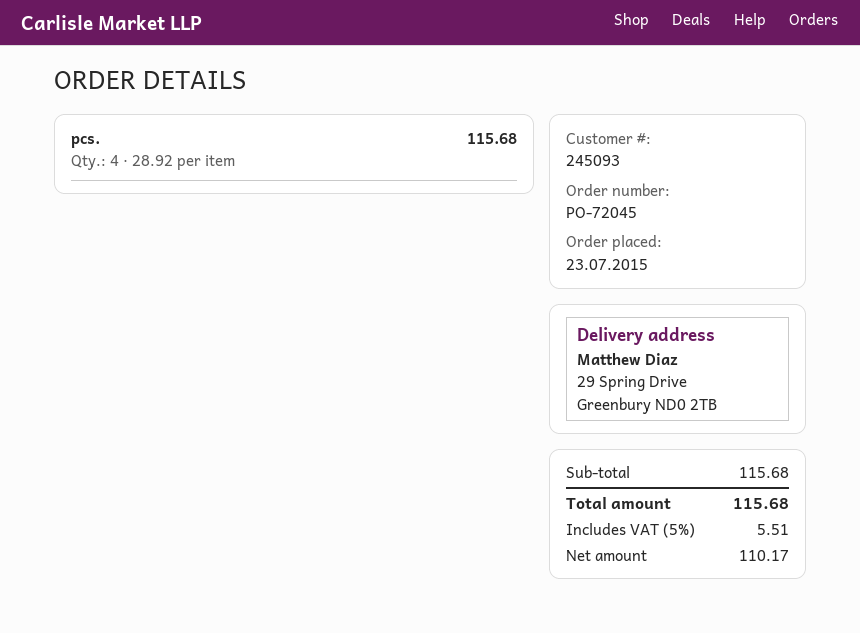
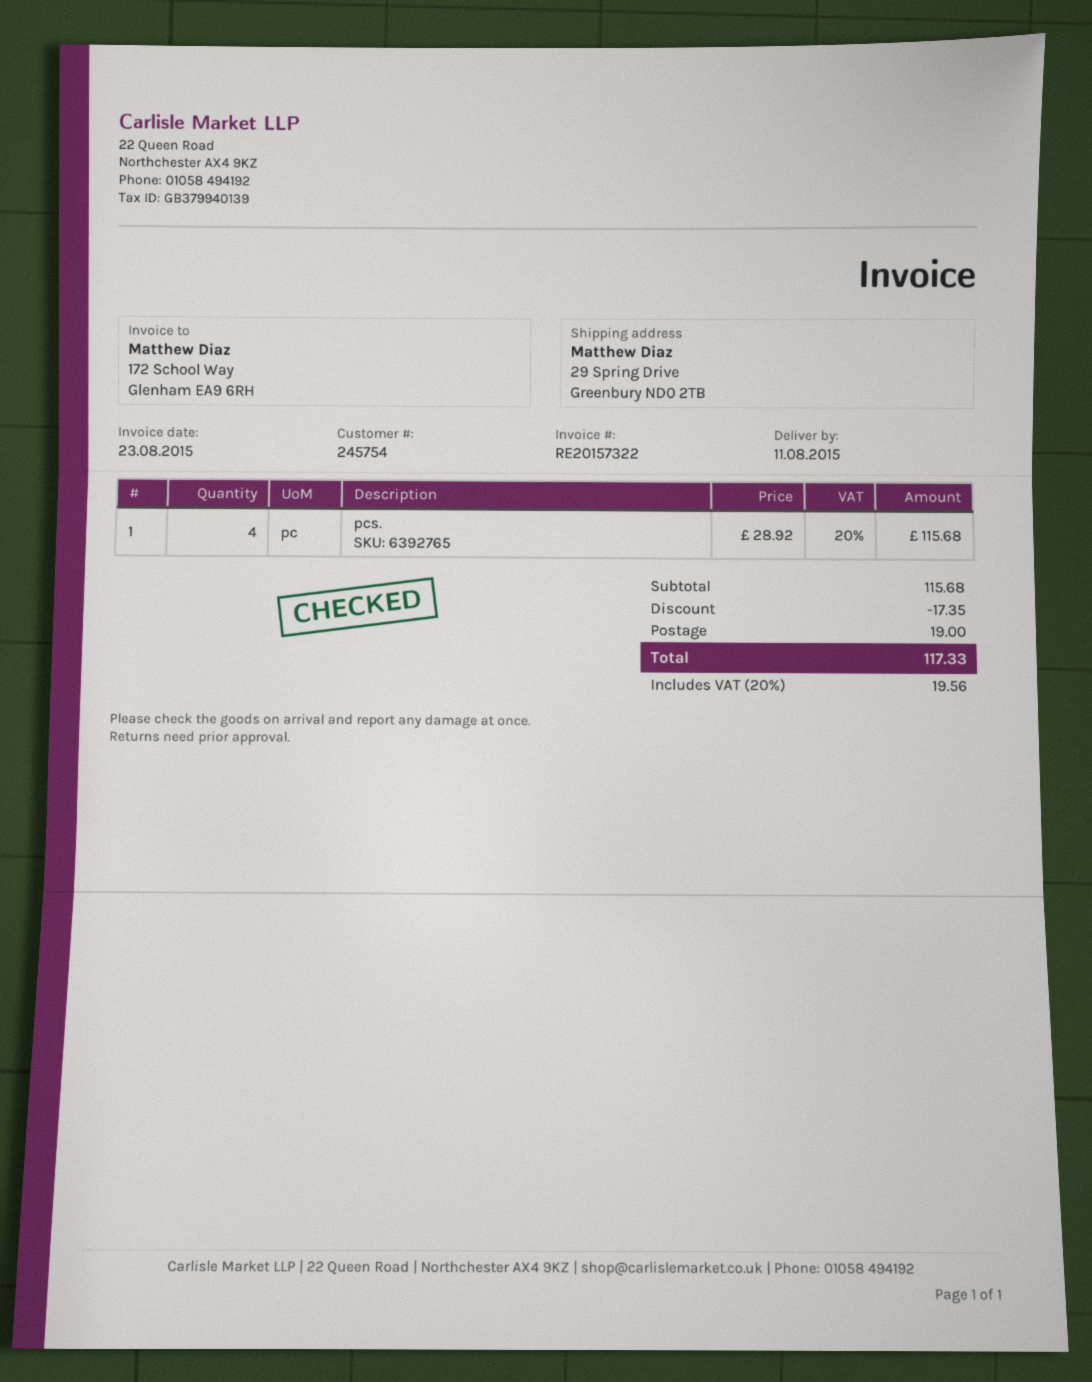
customer number: 245093 -> 245754
discount: none -> 17.35
shipping: none -> 19.00
tax: 5% = 5.51 -> 20% = 19.56
total: 115.68 -> 117.33

